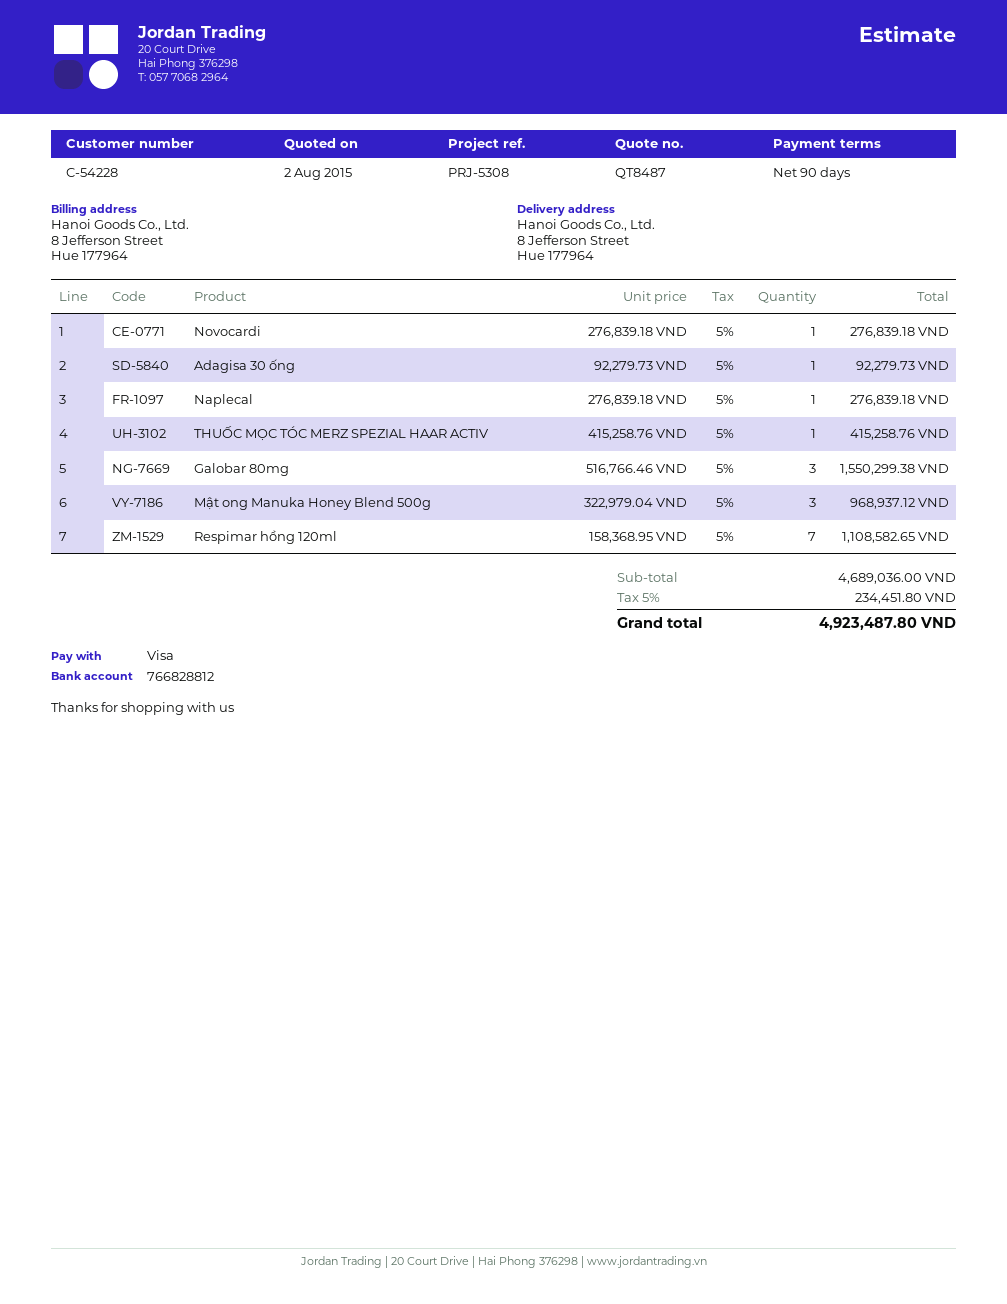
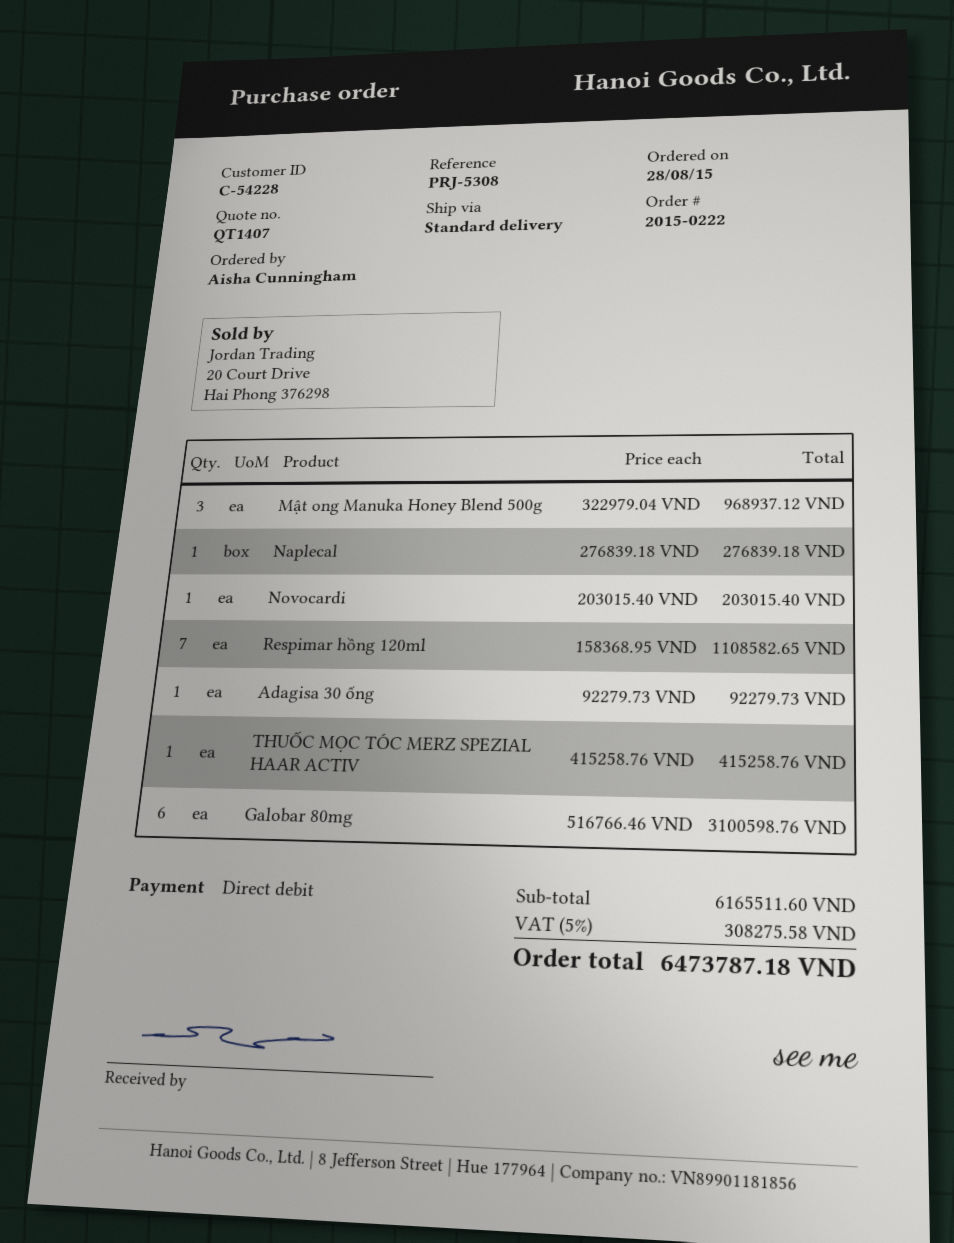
quote number: QT8487 -> QT1407
payment method: Visa -> direct debit
Novocardi: 1 x 276839.18 = 276839.18 -> 1 x 203015.40 = 203015.40
Galobar 80mg: 3 x 516766.46 = 1550299.38 -> 6 x 516766.46 = 3100598.76
subtotal: 4689036.00 -> 6165511.60
tax: 5% = 234451.80 -> 5% = 308275.58
total: 4923487.80 -> 6473787.18

